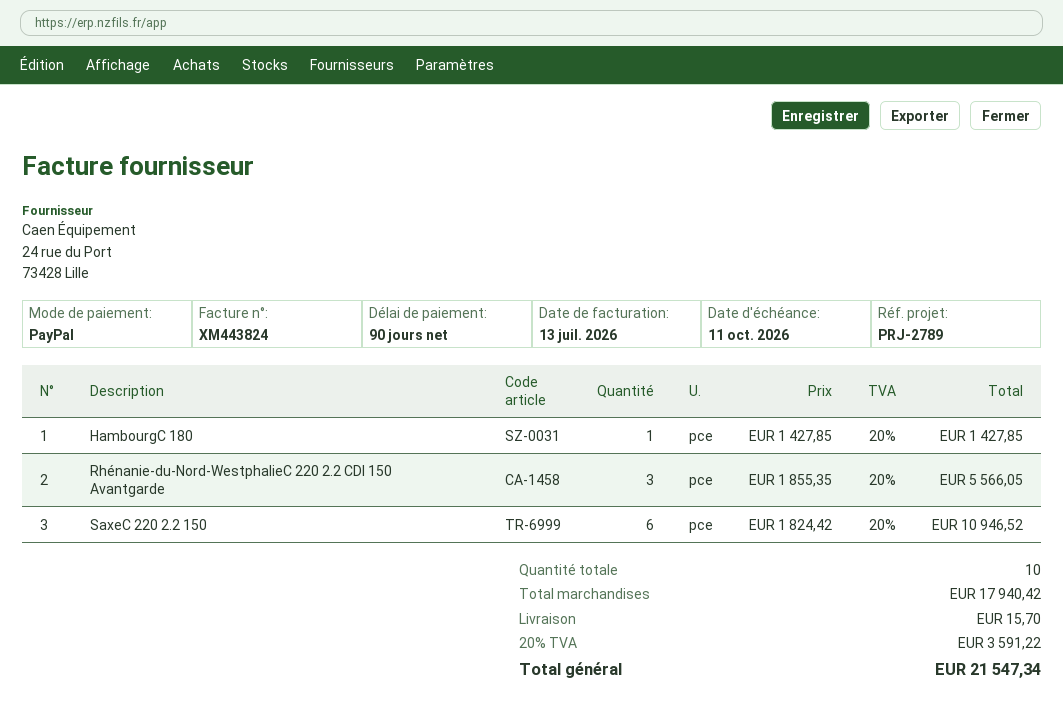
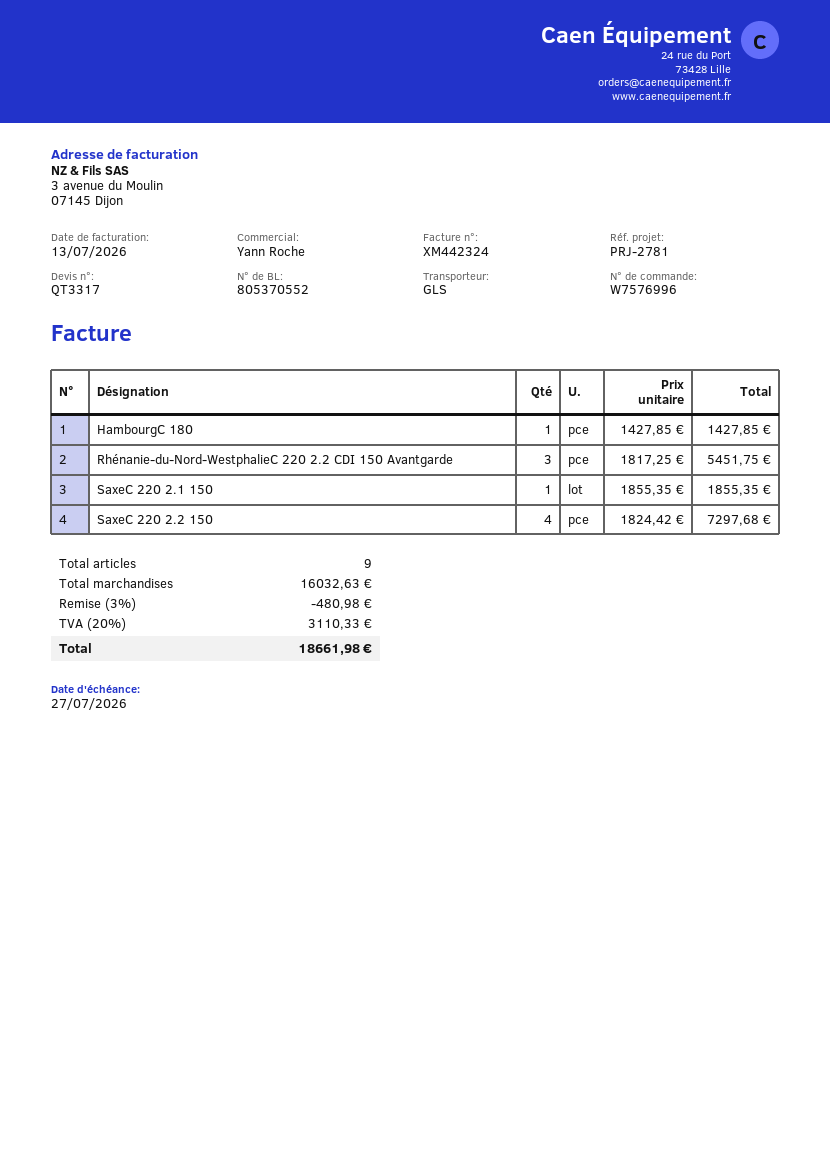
invoice number: XM443824 -> XM442324
due date: 2026-10-11 -> 2026-07-27
reference: PRJ-2789 -> PRJ-2781
Rhénanie-du-Nord-WestphalieC 220 2.2 CDI 150 Avantgarde: 3 x 1855.35 = 5566.05 -> 3 x 1817.25 = 5451.75
SaxeC 220 2.2 150: 6 x 1824.42 = 10946.52 -> 4 x 1824.42 = 7297.68
SaxeC 220 2.1 150: none -> 1 x 1855.35 = 1855.35
total quantity: 10 -> 9
subtotal: 17940.42 -> 16032.63
discount: none -> 3% = 480.98
shipping: 15.70 -> none
tax: 20% = 3591.22 -> 20% = 3110.33
total: 21547.34 -> 18661.98

